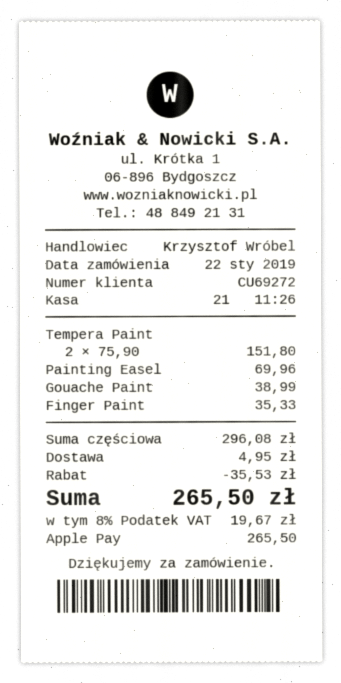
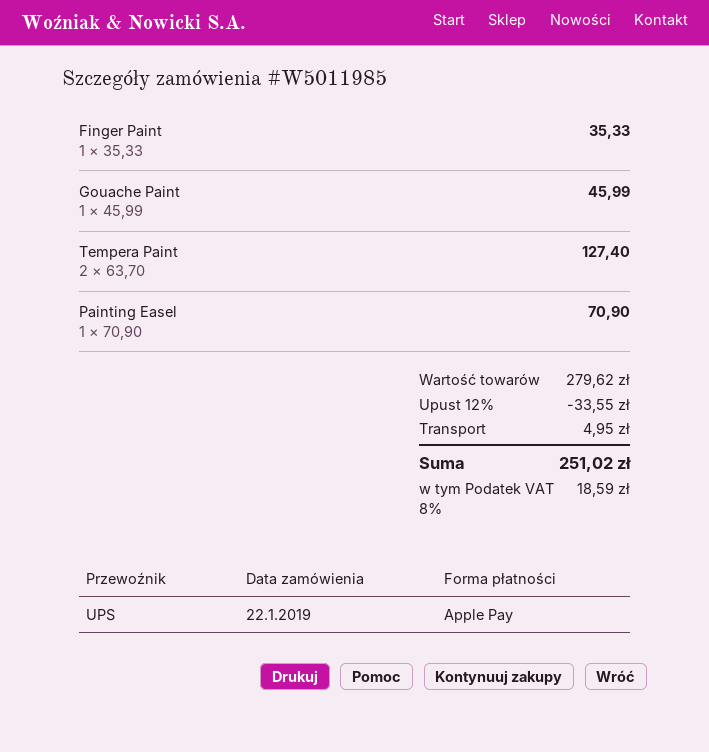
Tempera Paint: 2 x 75.90 = 151.80 -> 2 x 63.70 = 127.40
Painting Easel: 1 x 69.96 = 69.96 -> 1 x 70.90 = 70.90
Gouache Paint: 1 x 38.99 = 38.99 -> 1 x 45.99 = 45.99
subtotal: 296.08 -> 279.62
discount: 35.53 -> 33.55
tax: 8% = 19.67 -> 8% = 18.59
total: 265.50 -> 251.02

